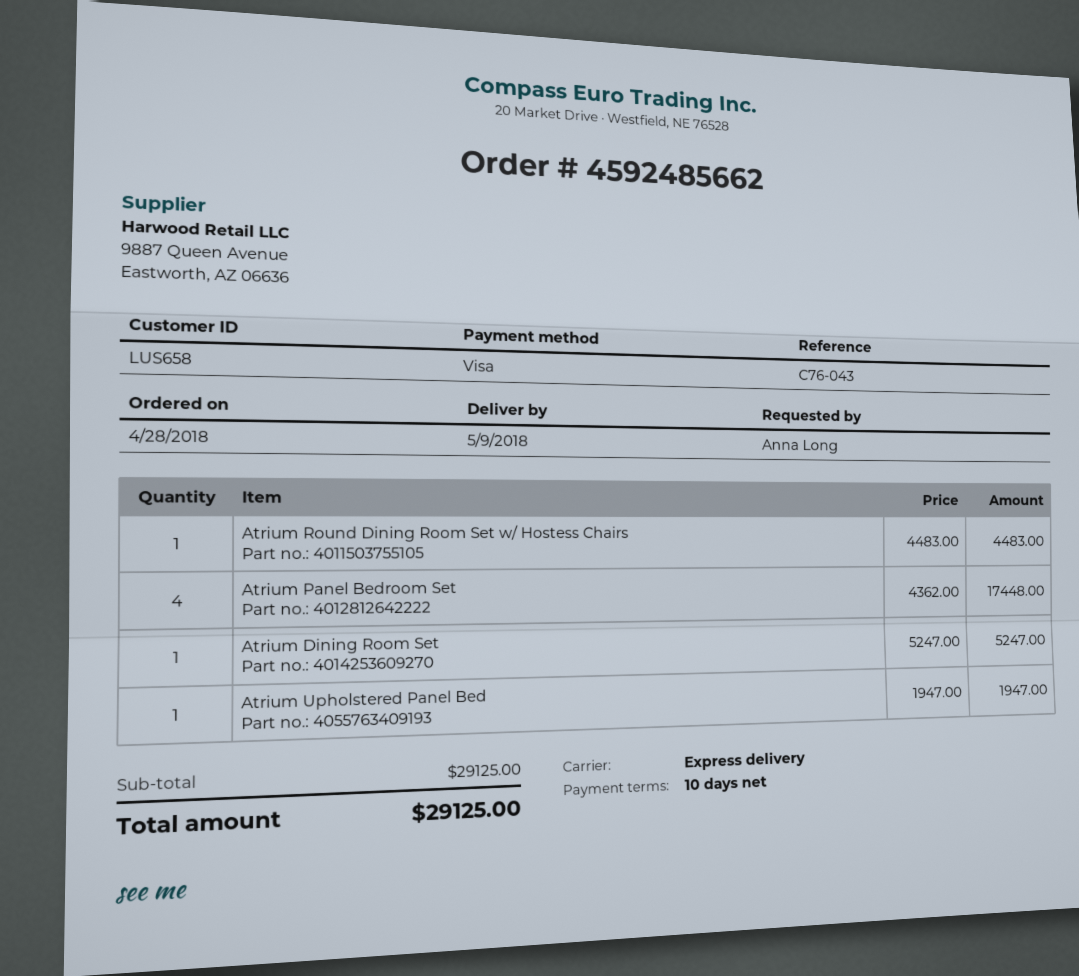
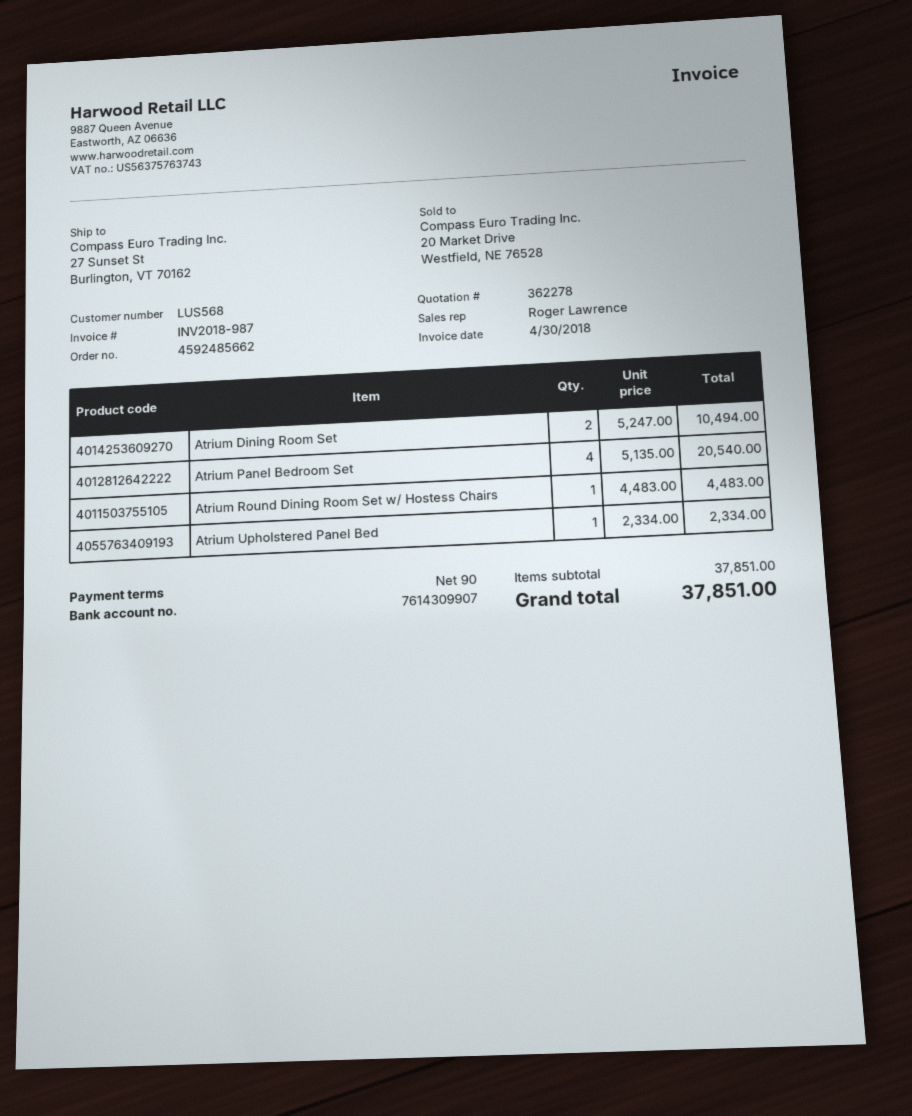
payment terms: 10 days -> 90 days
customer number: LUS658 -> LUS568
Atrium Panel Bedroom Set: 4 x 4362.00 = 17448.00 -> 4 x 5135.00 = 20540.00
Atrium Dining Room Set: 1 x 5247.00 = 5247.00 -> 2 x 5247.00 = 10494.00
Atrium Upholstered Panel Bed: 1 x 1947.00 = 1947.00 -> 1 x 2334.00 = 2334.00
subtotal: 29125.00 -> 37851.00
total: 29125.00 -> 37851.00

